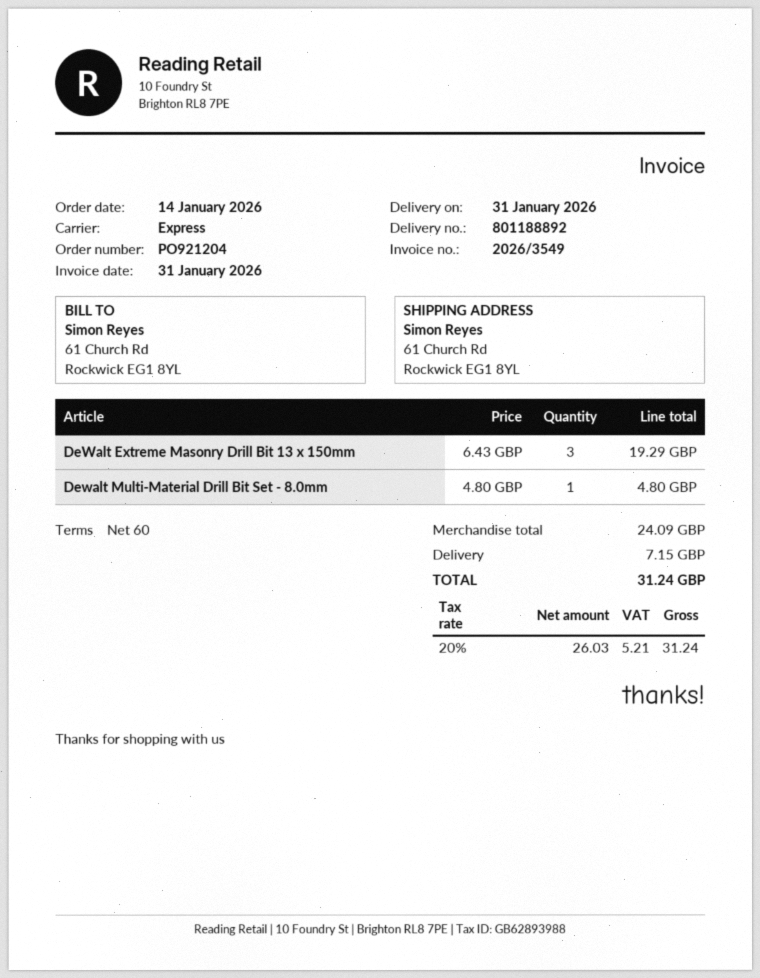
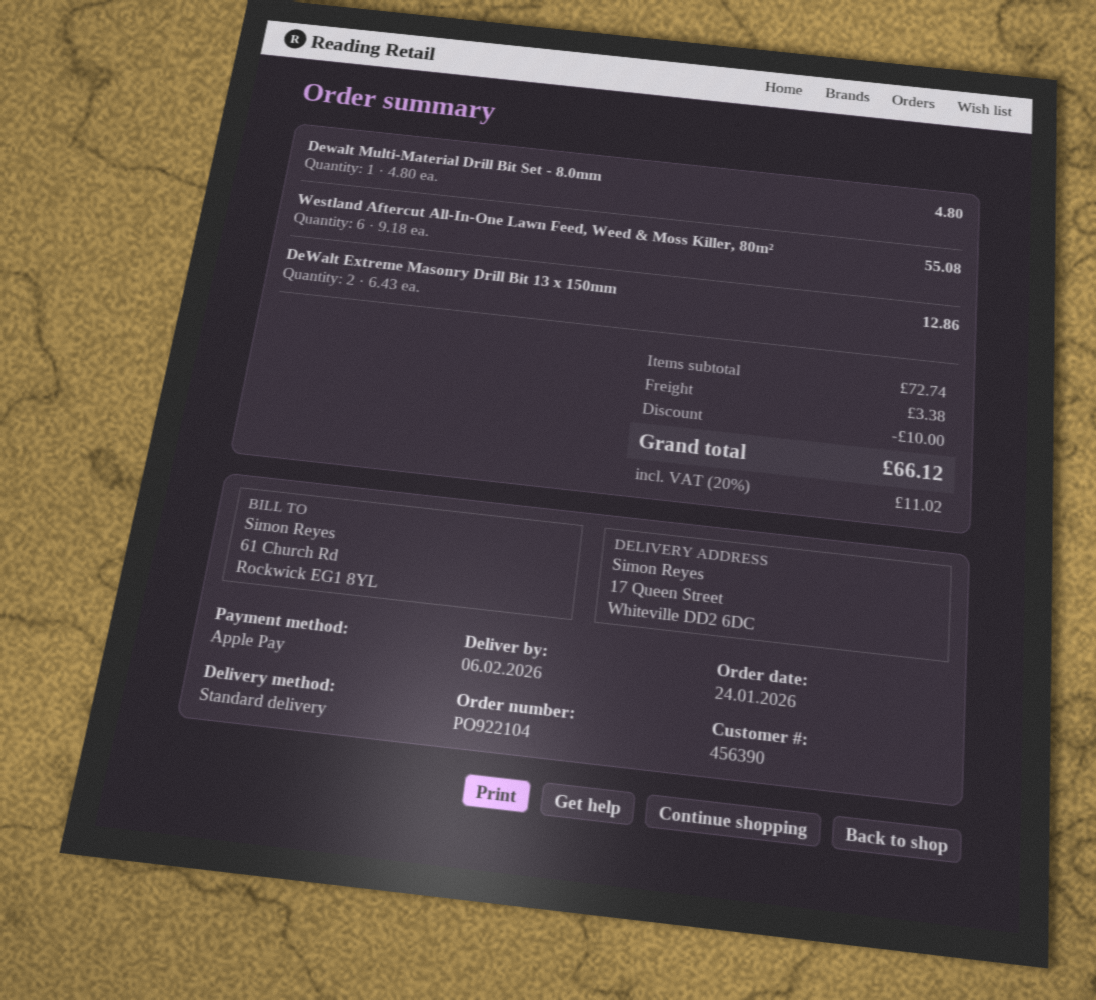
order number: PO921204 -> PO922104
order date: 2026-01-14 -> 2026-01-24
delivery date: 2026-01-31 -> 2026-02-06
shipping method: express -> standard
ship to: 61 Church Rd, Rockwick EG1 8YL -> 17 Queen Street, Whiteville DD2 6DC
DeWalt Extreme Masonry Drill Bit 13 x 150mm: 3 x 6.43 = 19.29 -> 2 x 6.43 = 12.86
Westland Aftercut All-In-One Lawn Feed, Weed & Moss Killer, 80m²: none -> 6 x 9.18 = 55.08
subtotal: 24.09 -> 72.74
discount: none -> 10.00
shipping: 7.15 -> 3.38
tax: 20% = 5.21 -> 20% = 11.02
total: 31.24 -> 66.12

